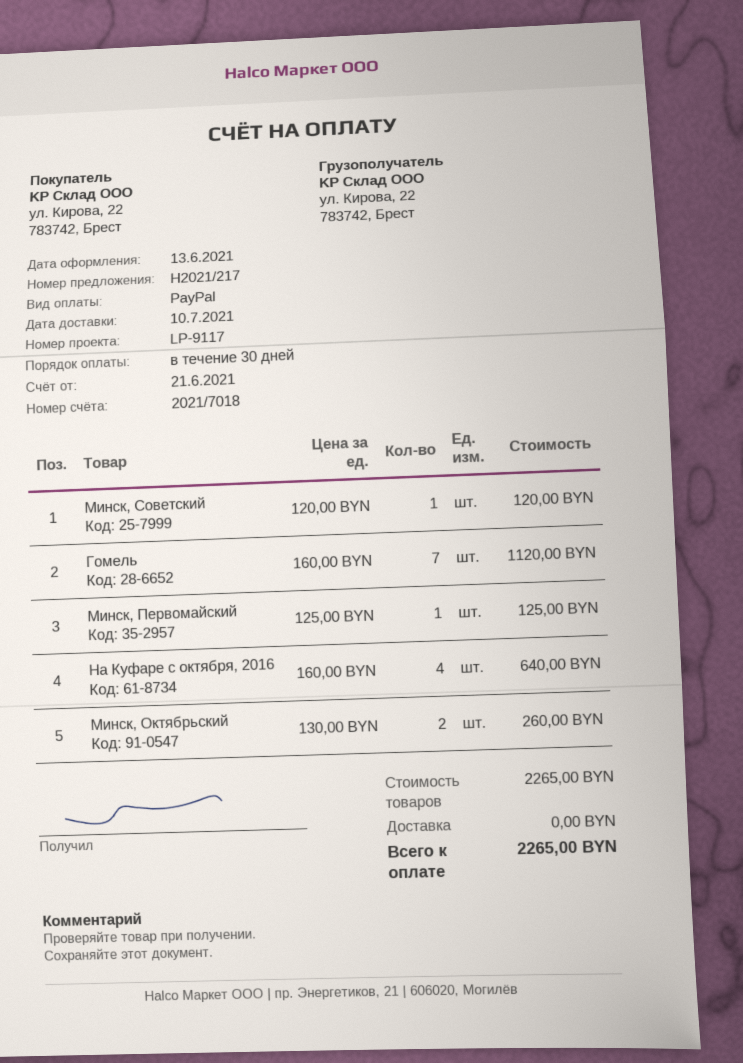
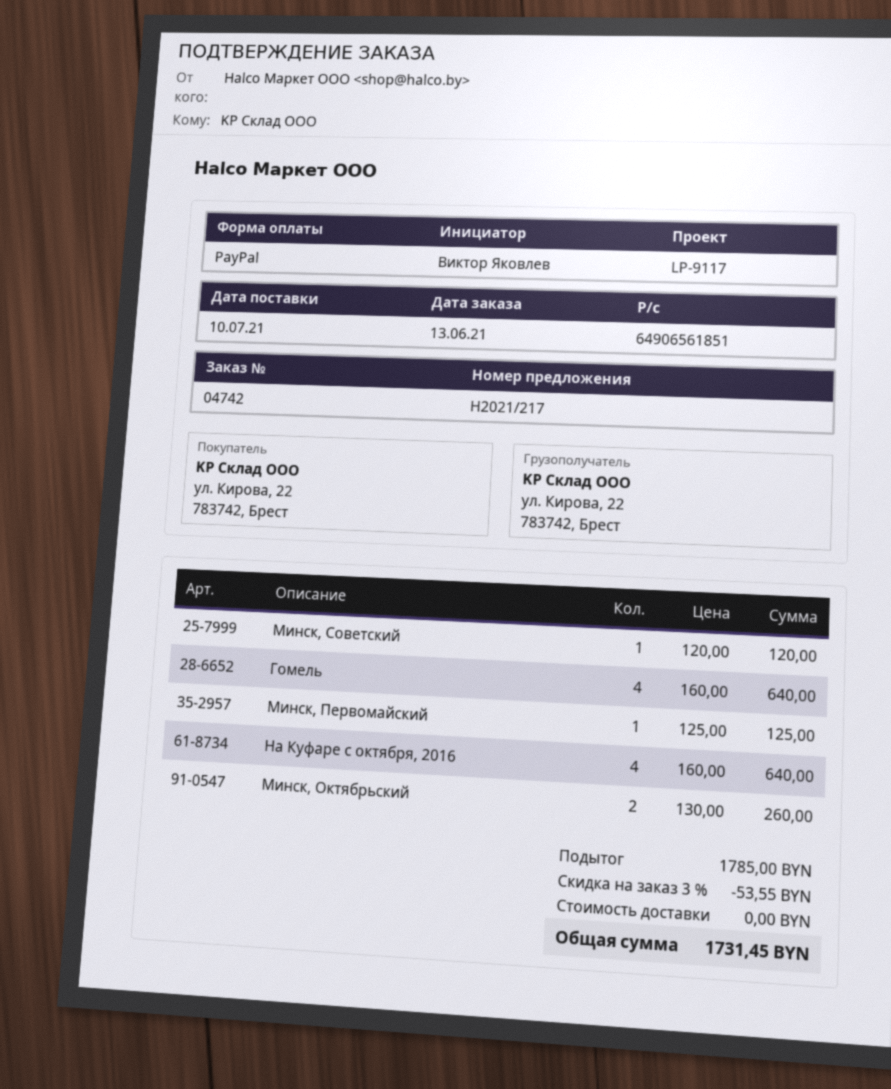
Гомель: 7 x 160.00 = 1120.00 -> 4 x 160.00 = 640.00
subtotal: 2265.00 -> 1785.00
discount: none -> 3% = 53.55
total: 2265.00 -> 1731.45

